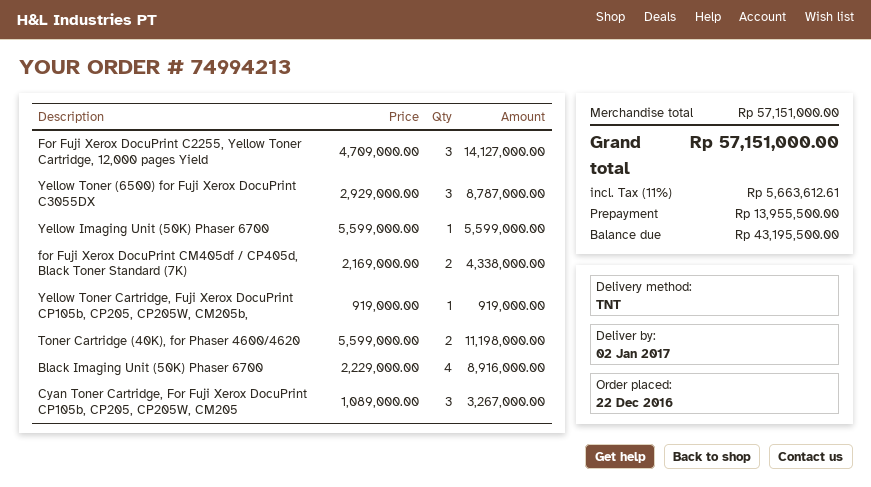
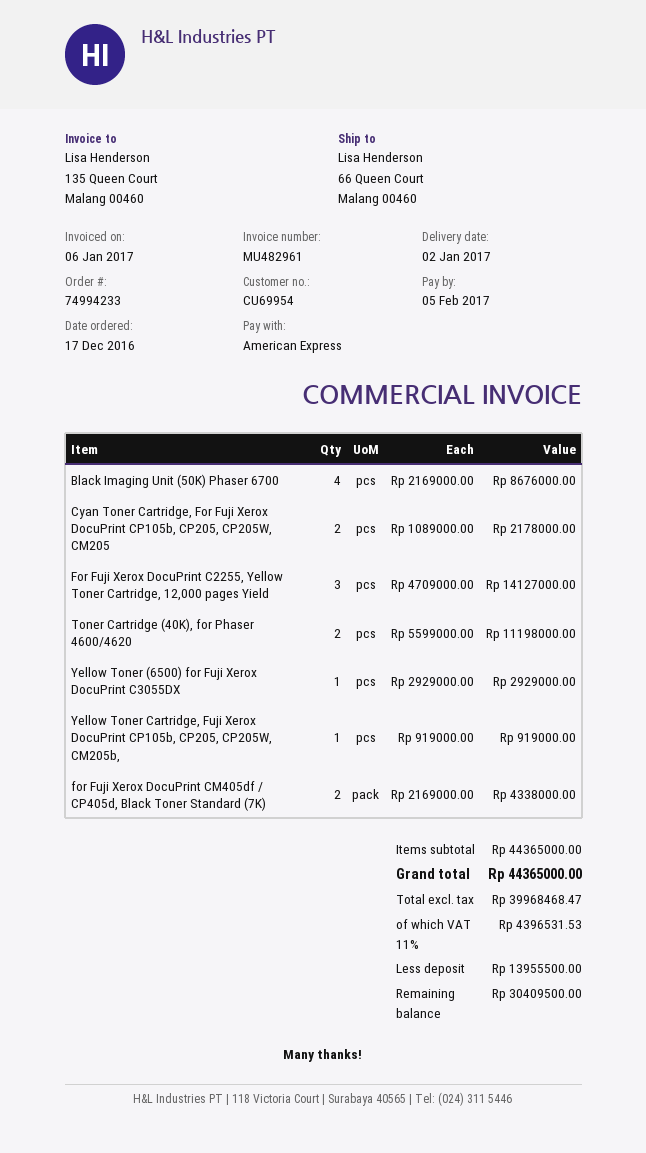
order number: 74994213 -> 74994233
order date: 2016-12-22 -> 2016-12-17
Yellow Toner (6500) for Fuji Xerox DocuPrint C3055DX: 3 x 2929000.00 = 8787000.00 -> 1 x 2929000.00 = 2929000.00
Yellow Imaging Unit (50K) Phaser 6700: 1 x 5599000.00 = 5599000.00 -> none
Black Imaging Unit (50K) Phaser 6700: 4 x 2229000.00 = 8916000.00 -> 4 x 2169000.00 = 8676000.00
Cyan Toner Cartridge, For Fuji Xerox DocuPrint CP105b, CP205, CP205W, CM205: 3 x 1089000.00 = 3267000.00 -> 2 x 1089000.00 = 2178000.00
subtotal: 57151000.00 -> 44365000.00
tax: 11% = 5663612.61 -> 11% = 4396531.53
total: 57151000.00 -> 44365000.00
balance: 43195500.00 -> 30409500.00

